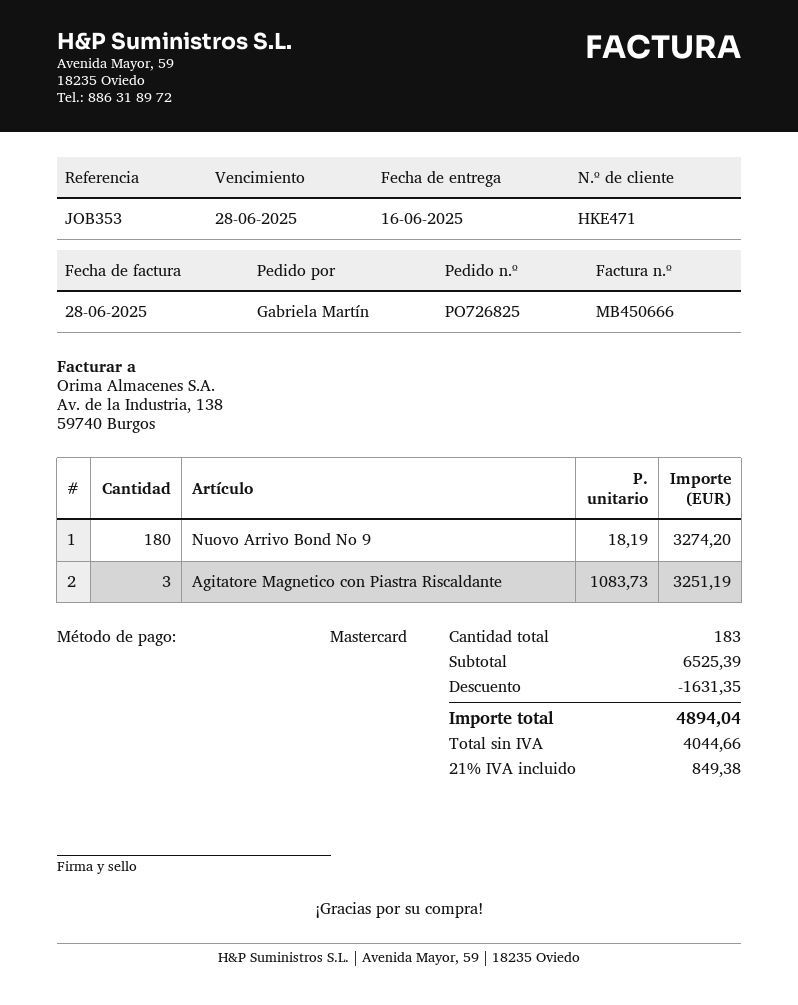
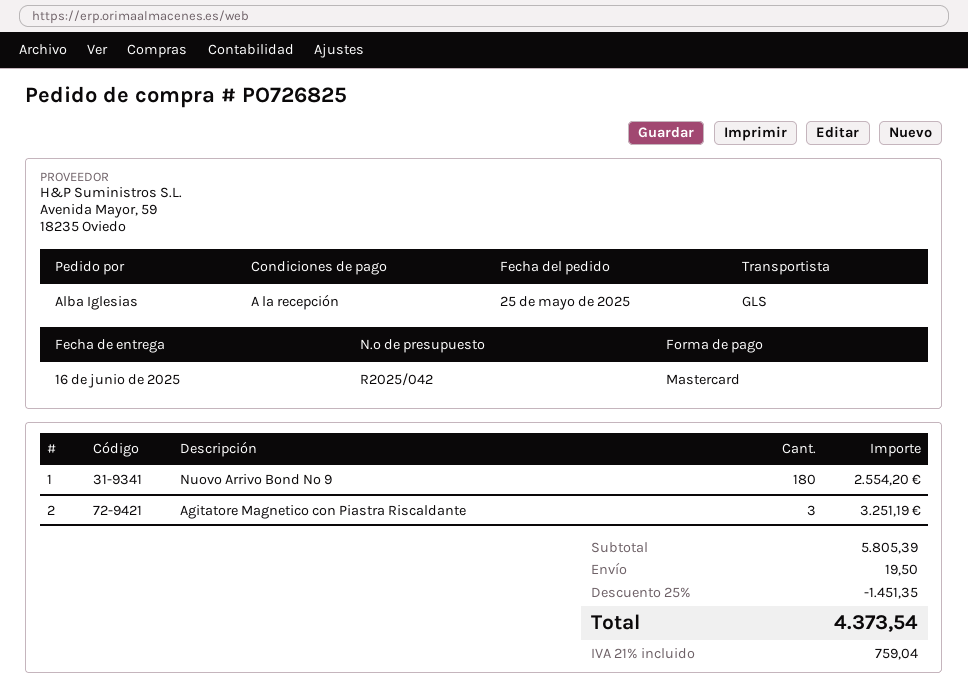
ordered by: Gabriela Martín -> Alba Iglesias
Nuovo Arrivo Bond No 9: 180 for 3274.20 -> 180 for 2554.20
subtotal: 6525.39 -> 5805.39
discount: 1631.35 -> 1451.35
shipping: none -> 19.50
tax: 21% = 849.38 -> 21% = 759.04
total: 4894.04 -> 4373.54

